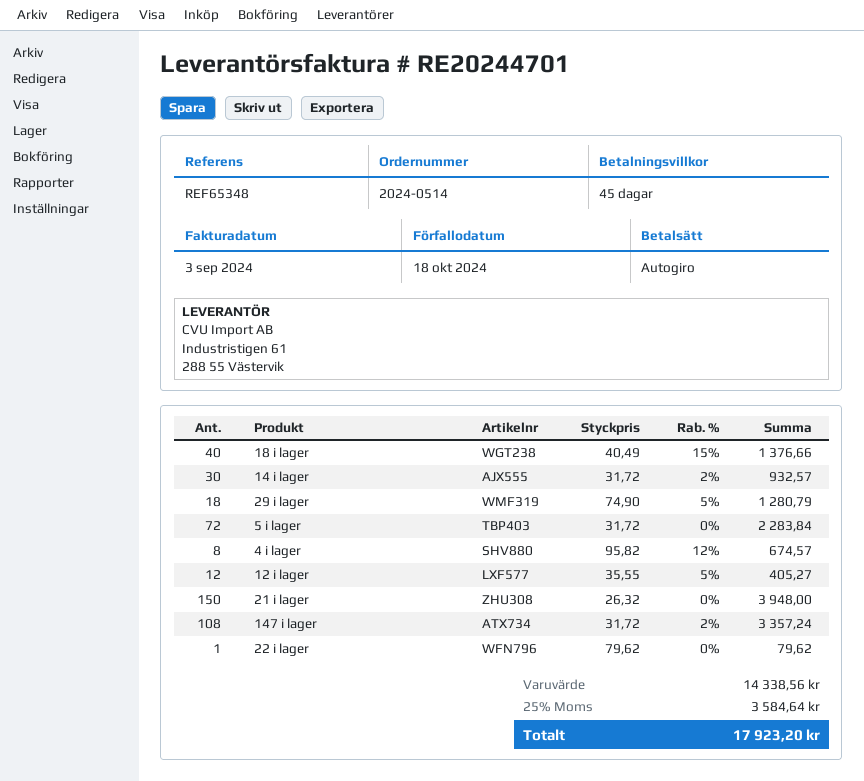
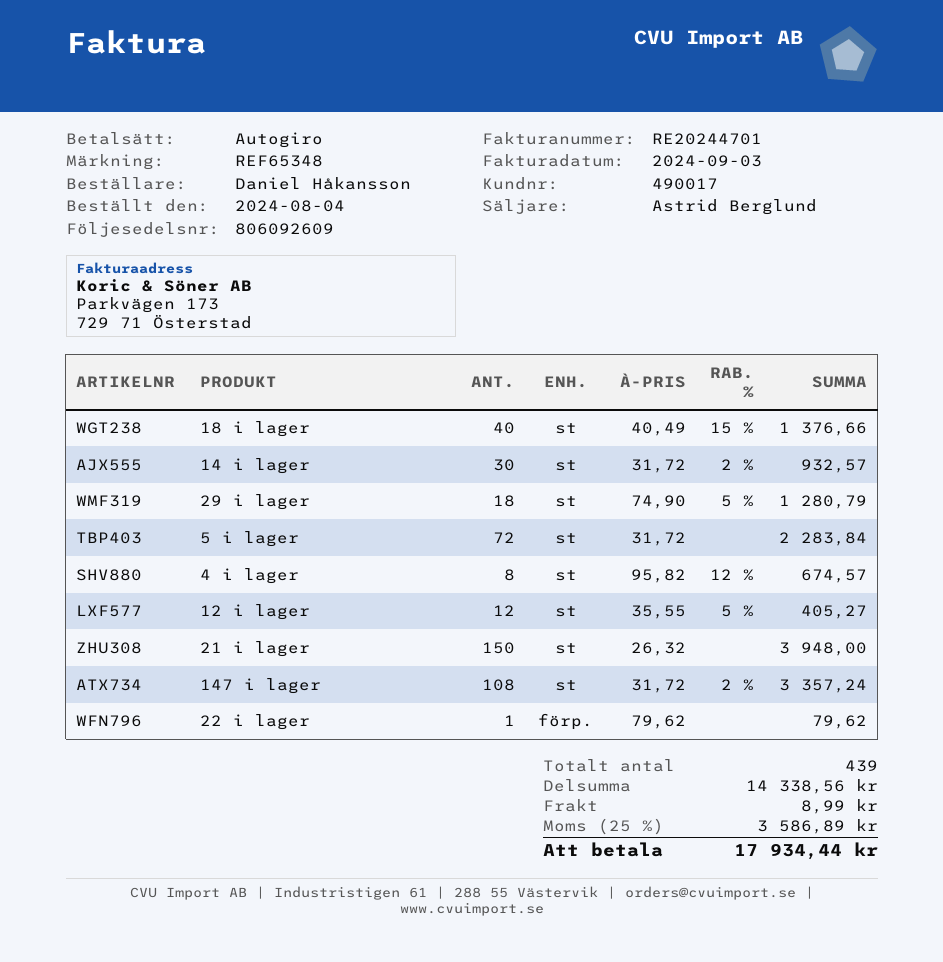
shipping: none -> 8.99
tax: 25% = 3584.64 -> 25% = 3586.89
total: 17923.20 -> 17934.44

